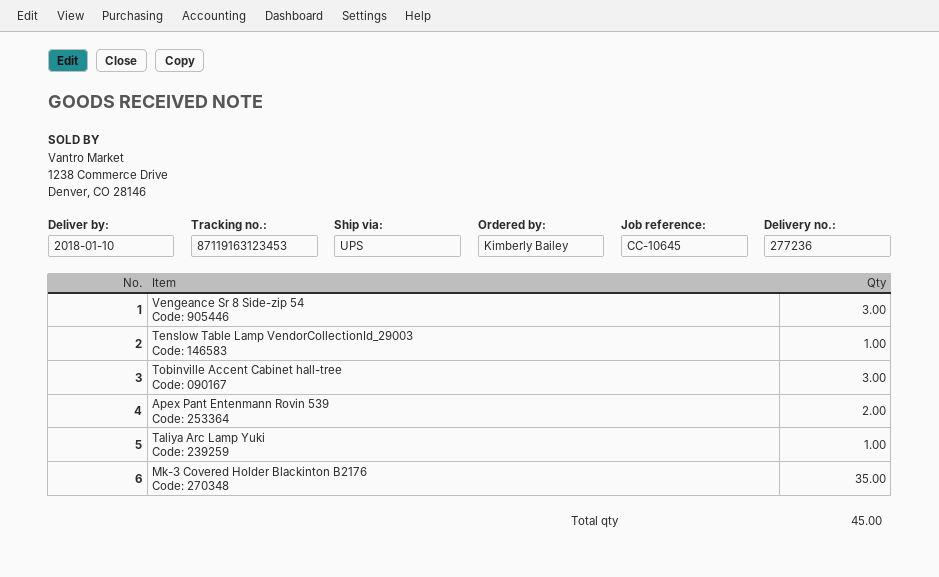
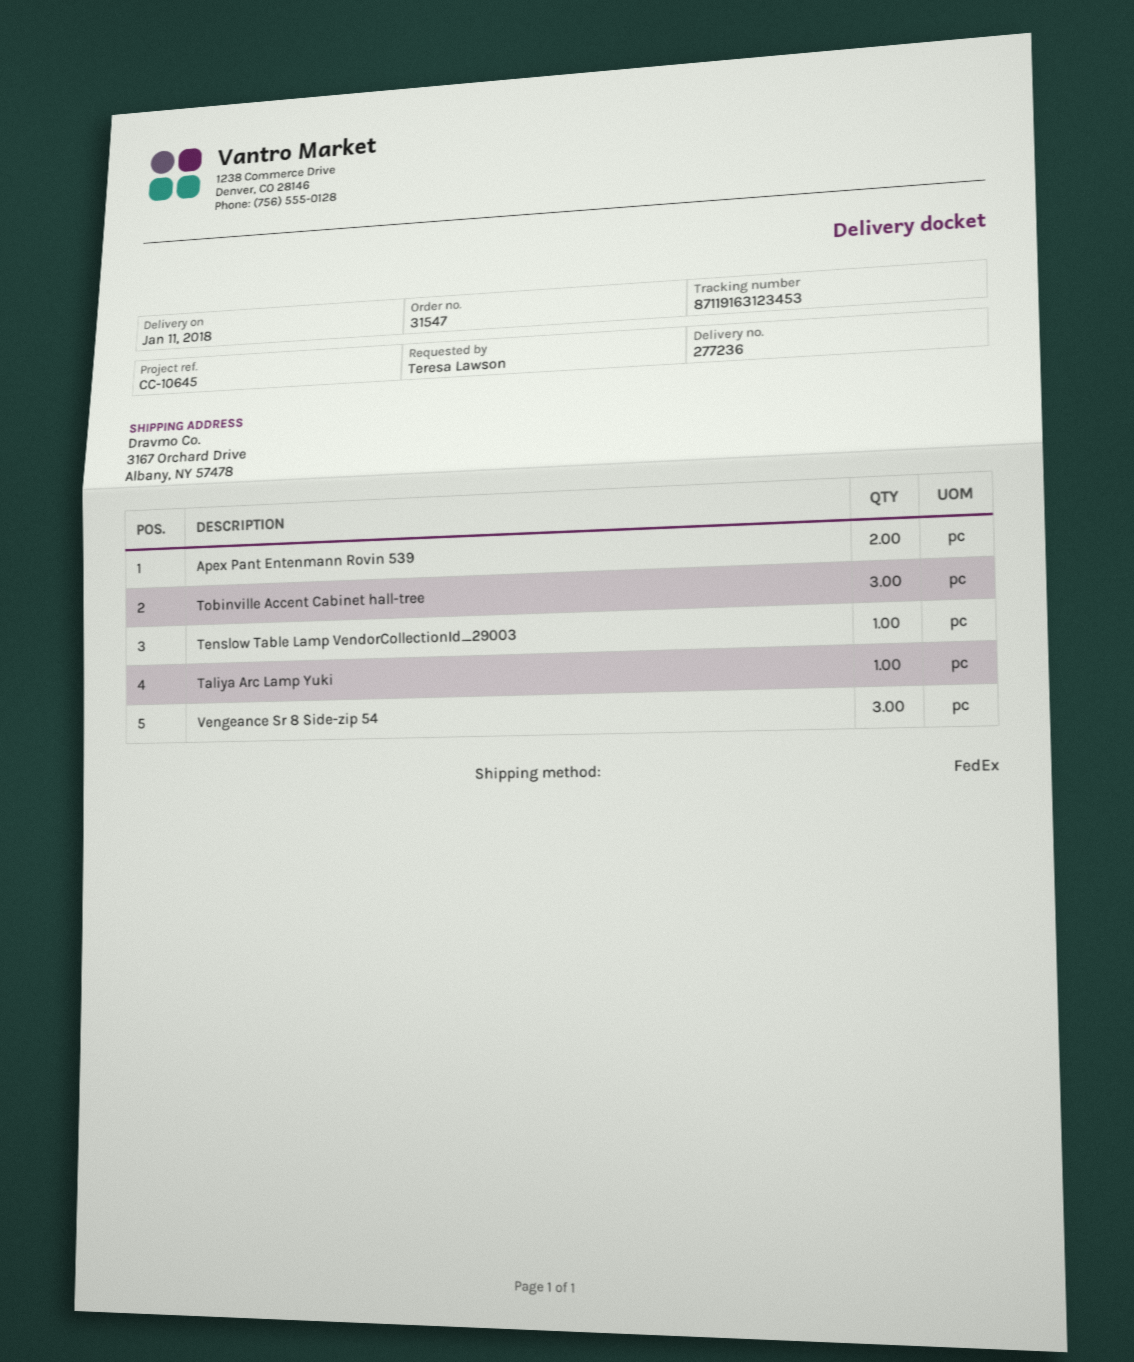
delivery date: 2018-01-10 -> 2018-01-11
ordered by: Kimberly Bailey -> Teresa Lawson
shipping method: UPS -> FedEx
Mk-3 Covered Holder Blackinton B2176: 35 -> none

